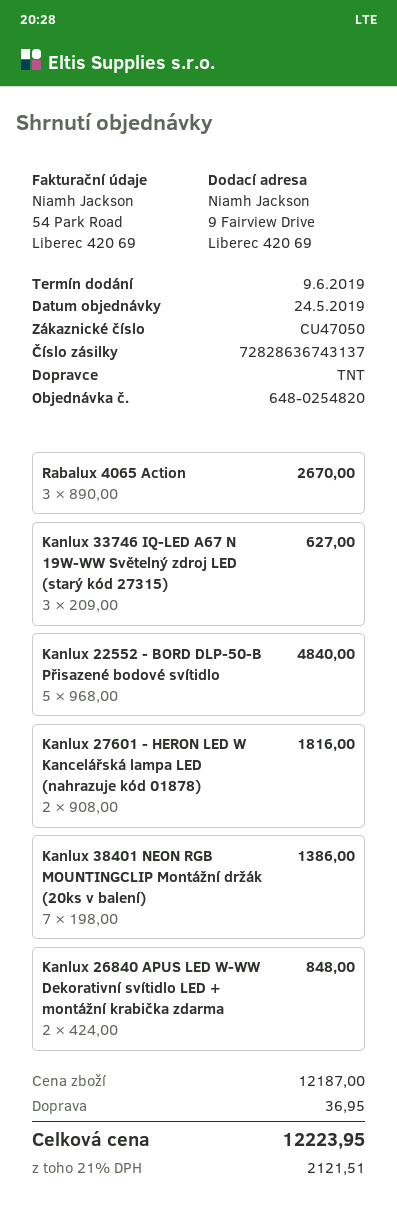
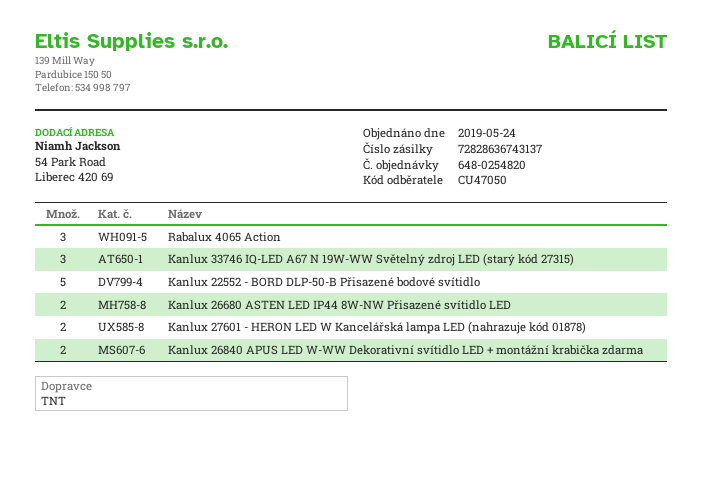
ship to: 9 Fairview Drive, Liberec 420 69 -> 54 Park Road, Liberec 420 69
Kanlux 38401 NEON RGB MOUNTINGCLIP Montážní držák (20ks v balení): 7 -> none
Kanlux 26680 ASTEN LED IP44 8W-NW Přisazené svítidlo LED: none -> 2

